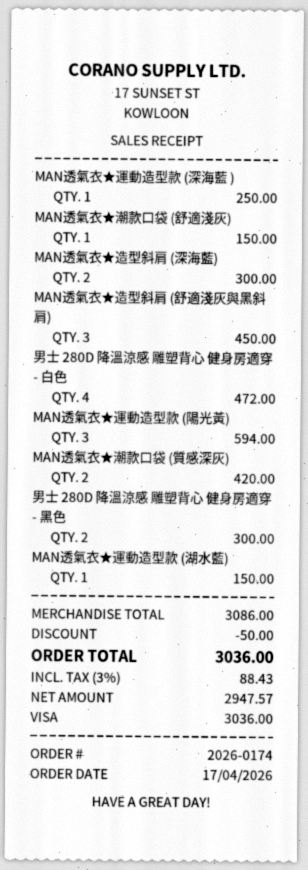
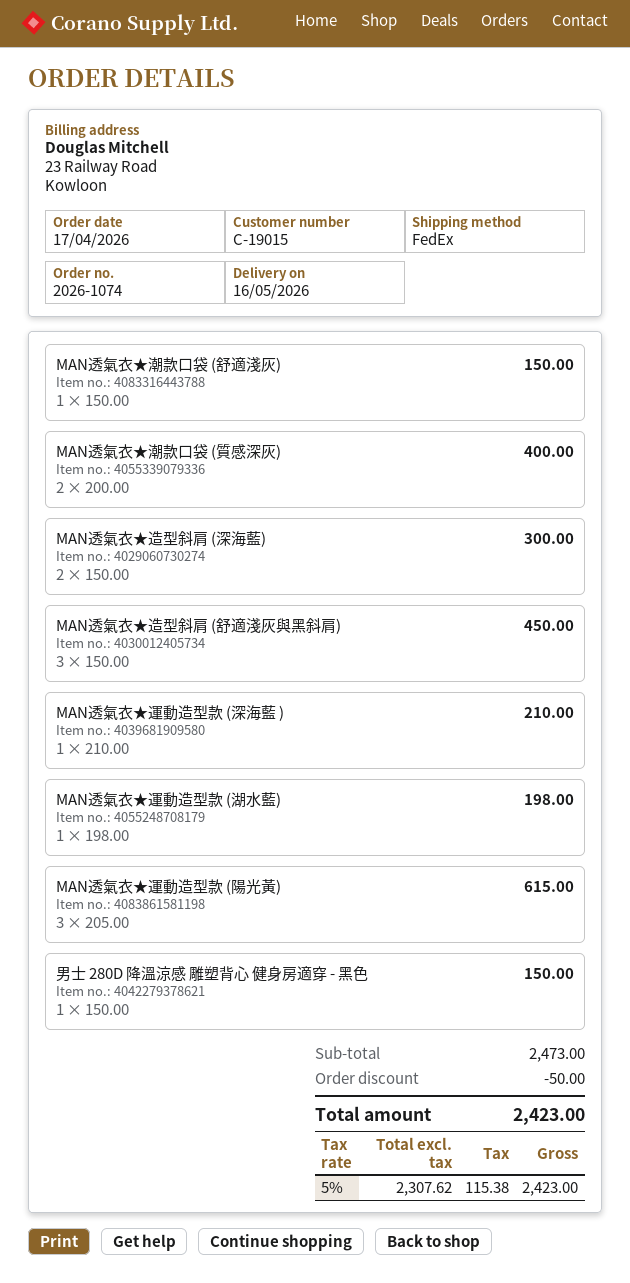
order number: 2026-0174 -> 2026-1074
MAN透氣衣★運動造型款 (深海藍 ): 1 for 250.00 -> 1 for 210.00
男士 280D 降溫涼感 雕塑背心 健身房適穿 - 白色: 4 for 472.00 -> none
MAN透氣衣★運動造型款 (陽光黃): 3 for 594.00 -> 3 for 615.00
MAN透氣衣★潮款口袋 (質感深灰): 2 for 420.00 -> 2 for 400.00
男士 280D 降溫涼感 雕塑背心 健身房適穿 - 黑色: 2 for 300.00 -> 1 for 150.00
MAN透氣衣★運動造型款 (湖水藍): 1 for 150.00 -> 1 for 198.00
subtotal: 3086.00 -> 2473.00
net: 2947.57 -> 2307.62
tax: 3% = 88.43 -> 5% = 115.38
total: 3036.00 -> 2423.00

